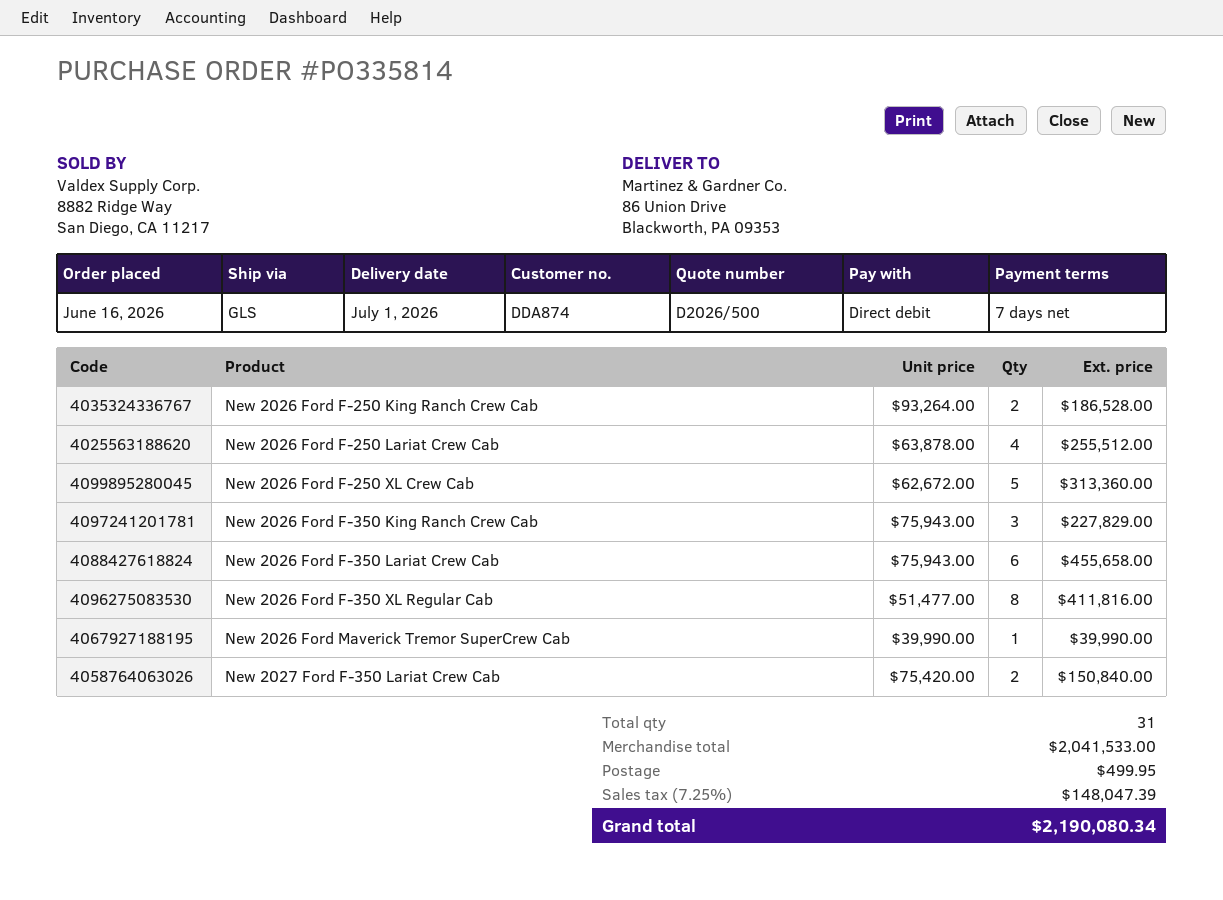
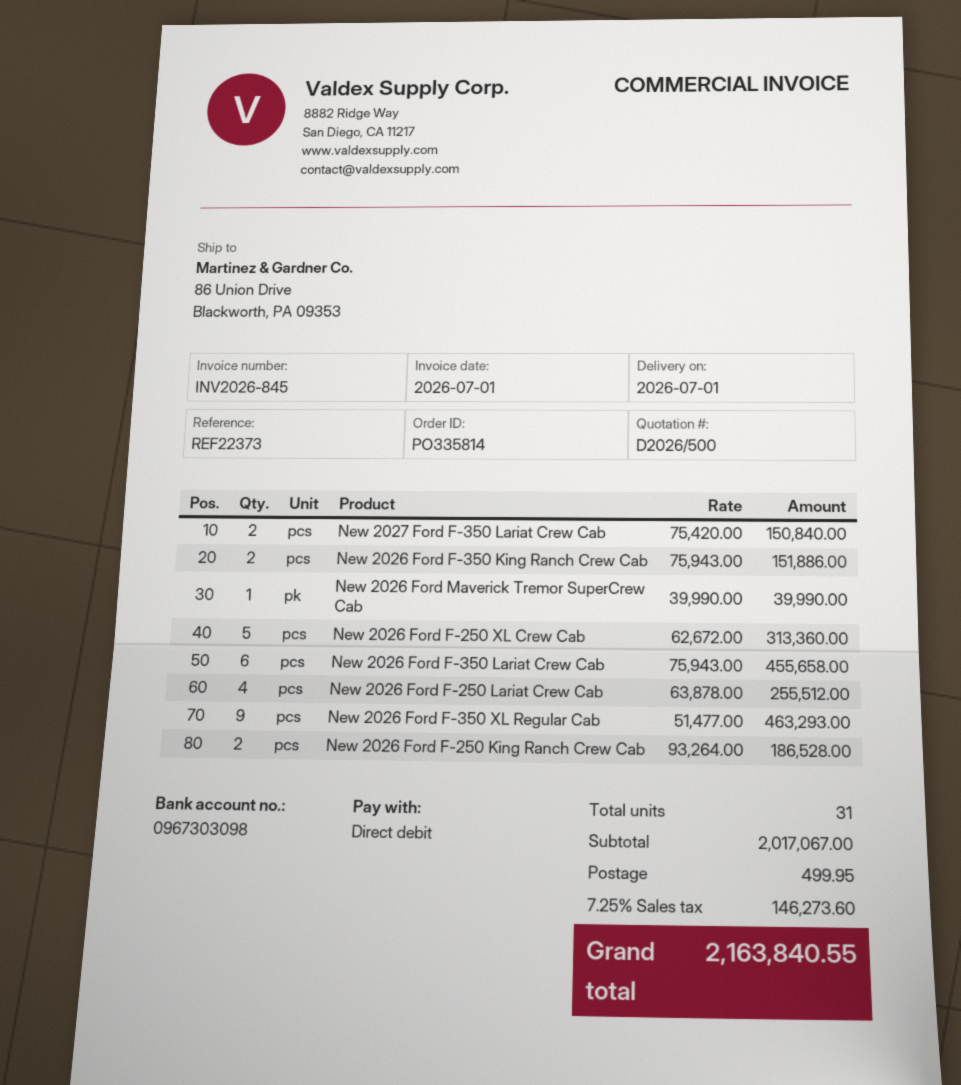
New 2026 Ford F-350 King Ranch Crew Cab: 3 x 75943.00 = 227829.00 -> 2 x 75943.00 = 151886.00
New 2026 Ford F-350 XL Regular Cab: 8 x 51477.00 = 411816.00 -> 9 x 51477.00 = 463293.00
subtotal: 2041533.00 -> 2017067.00
tax: 7.25% = 148047.39 -> 7.25% = 146273.60
total: 2190080.34 -> 2163840.55

